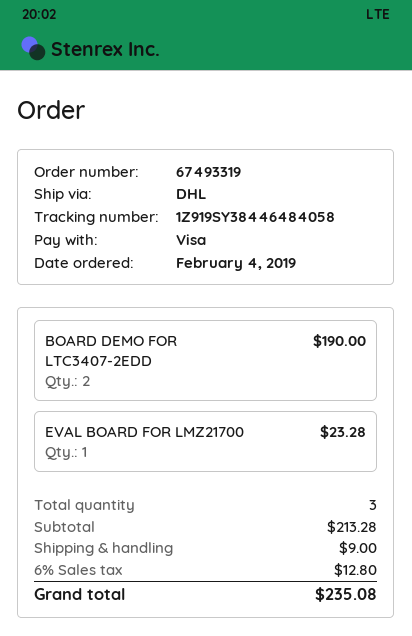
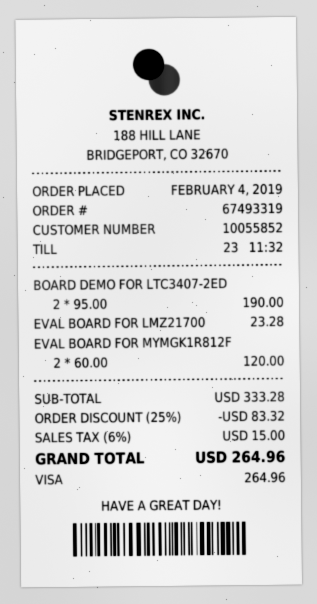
EVAL BOARD FOR MYMGK1R812F: none -> 2 for 120.00
subtotal: 213.28 -> 333.28
discount: none -> 25% = 83.32
shipping: 9.00 -> none
tax: 6% = 12.80 -> 6% = 15.00
total: 235.08 -> 264.96

